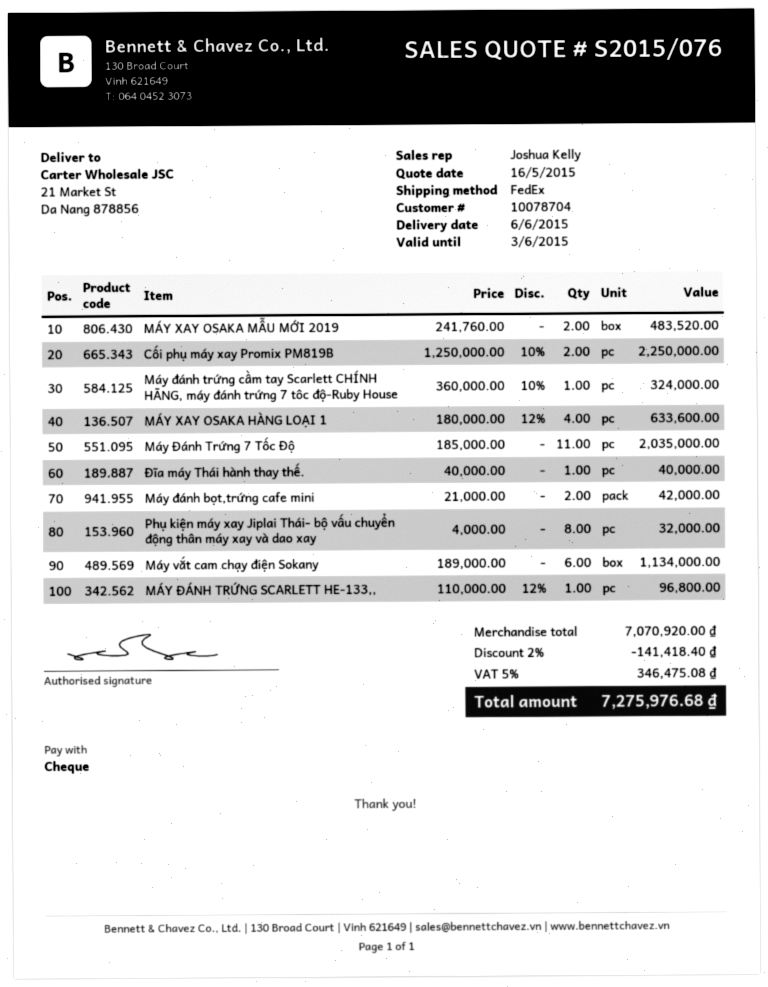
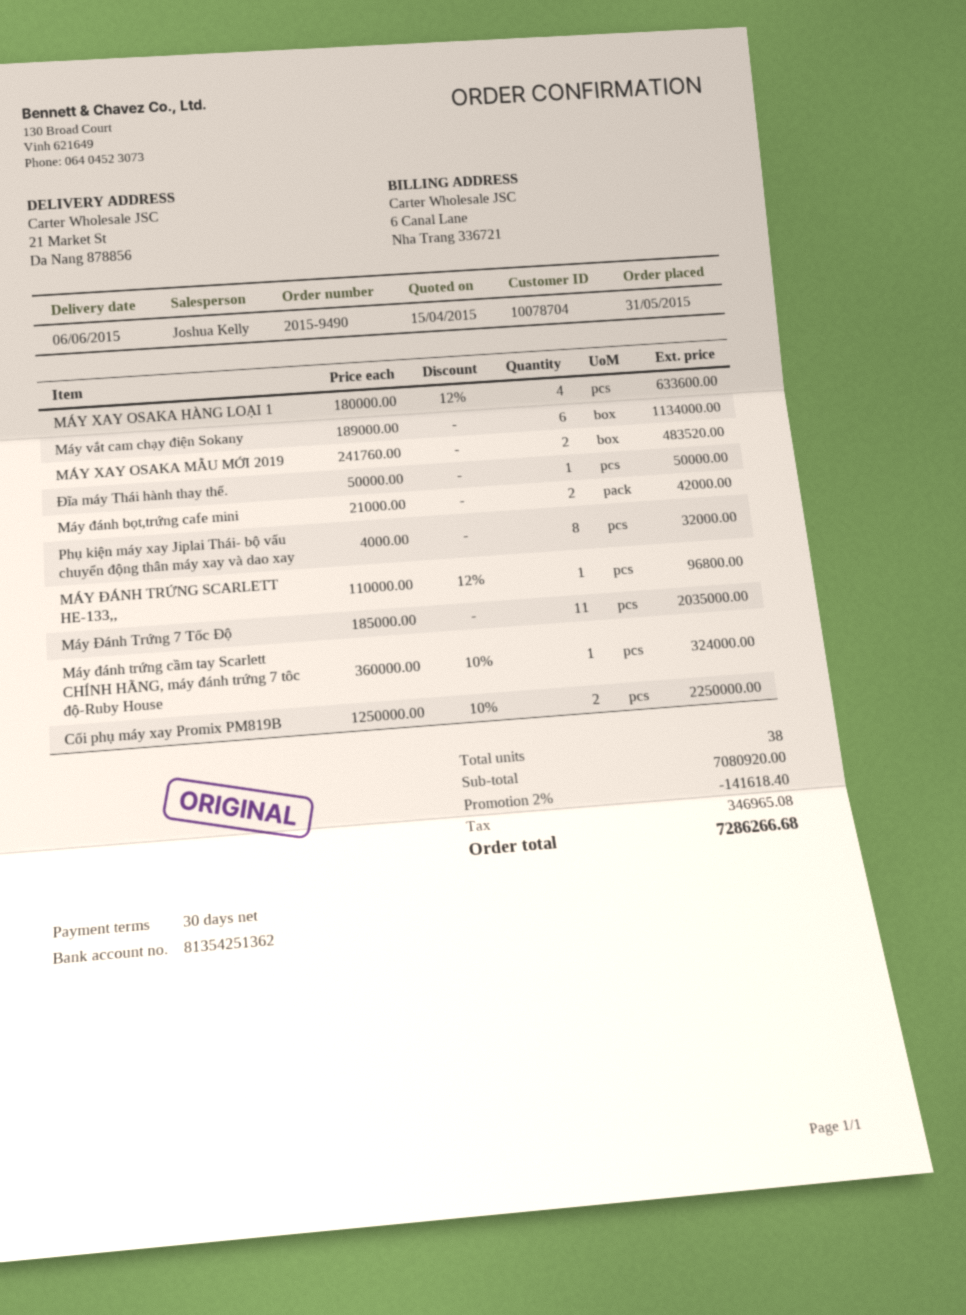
quote date: 2015-05-16 -> 2015-04-15
Đĩa máy Thái hành thay thế.: 1 x 40000.00 = 40000.00 -> 1 x 50000.00 = 50000.00
subtotal: 7070920.00 -> 7080920.00
discount: 2% = 141418.40 -> 2% = 141618.40
tax: 346475.08 -> 346965.08
total: 7275976.68 -> 7286266.68

